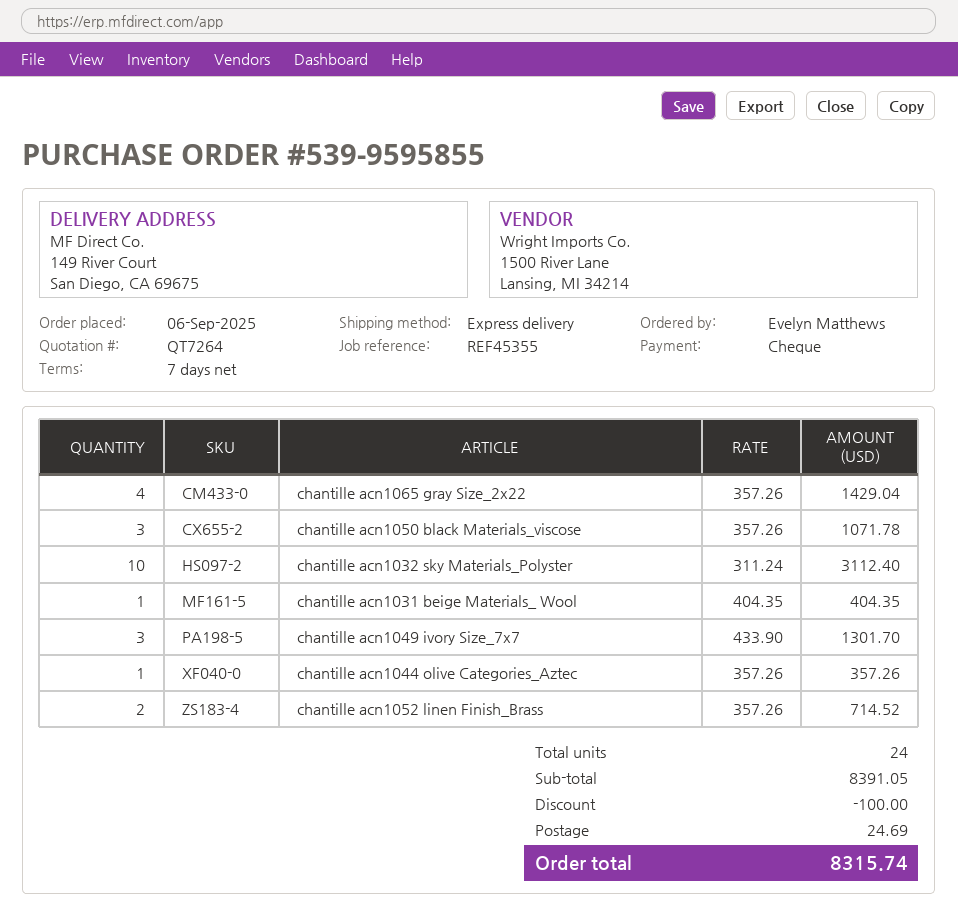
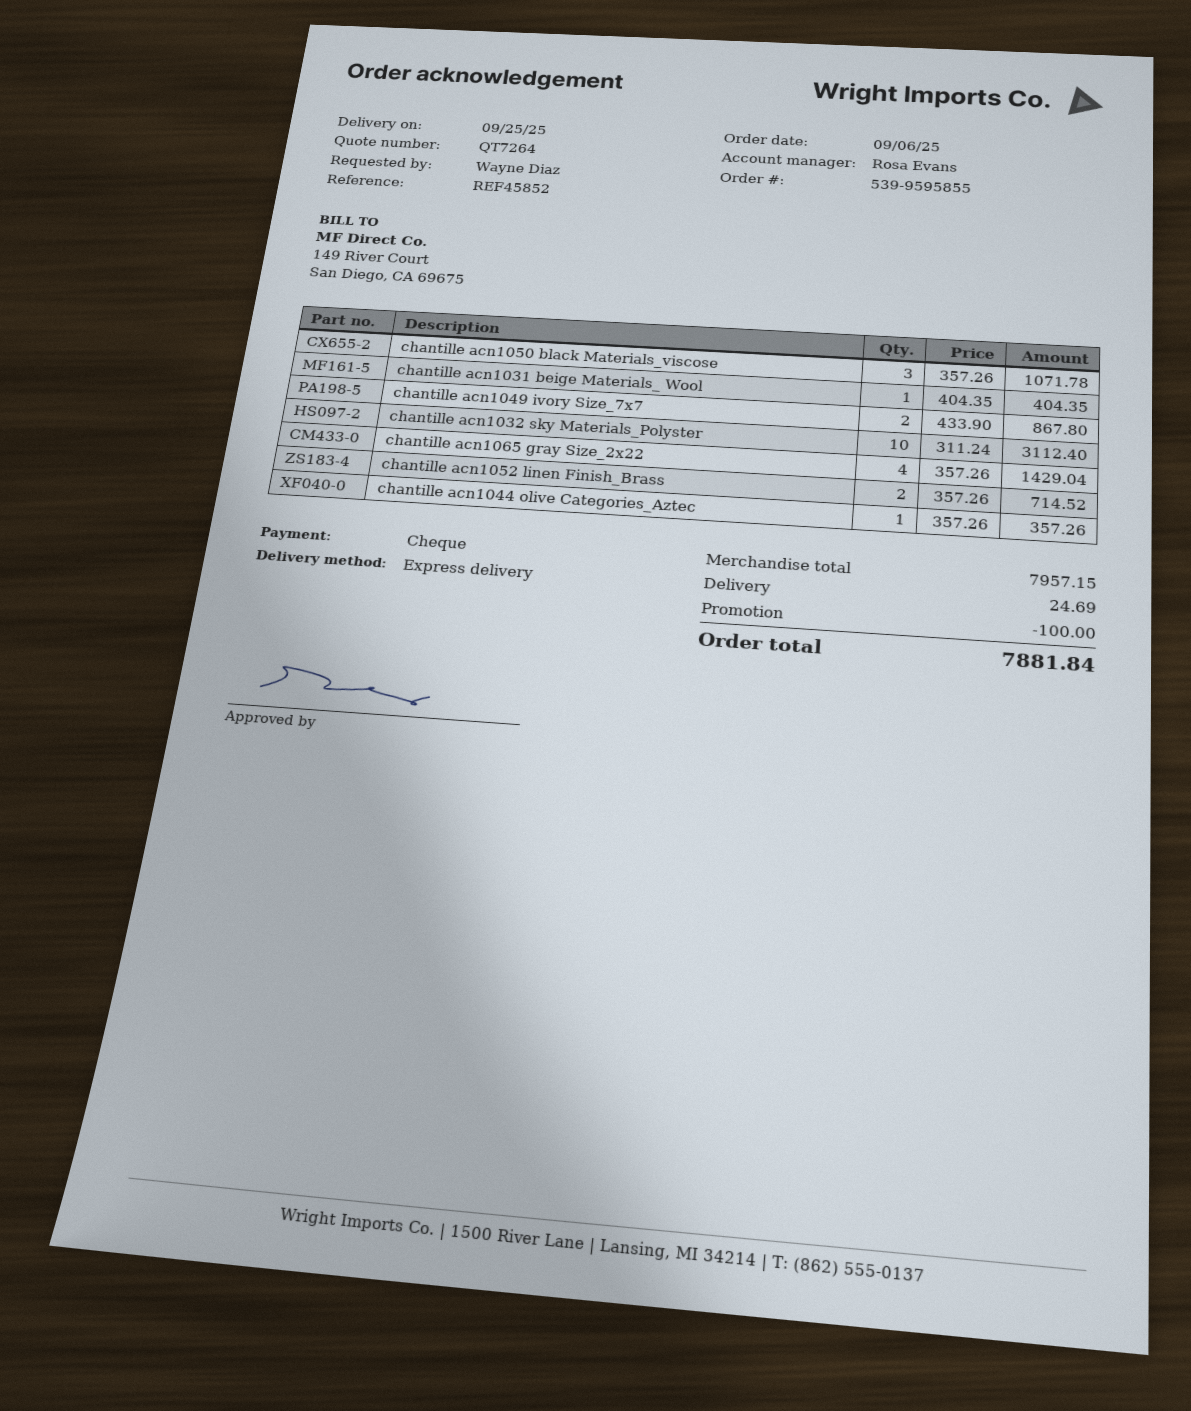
reference: REF45355 -> REF45852
ordered by: Evelyn Matthews -> Wayne Diaz
chantille acn1049 ivory Size_7x7: 3 x 433.90 = 1301.70 -> 2 x 433.90 = 867.80
subtotal: 8391.05 -> 7957.15
total: 8315.74 -> 7881.84

